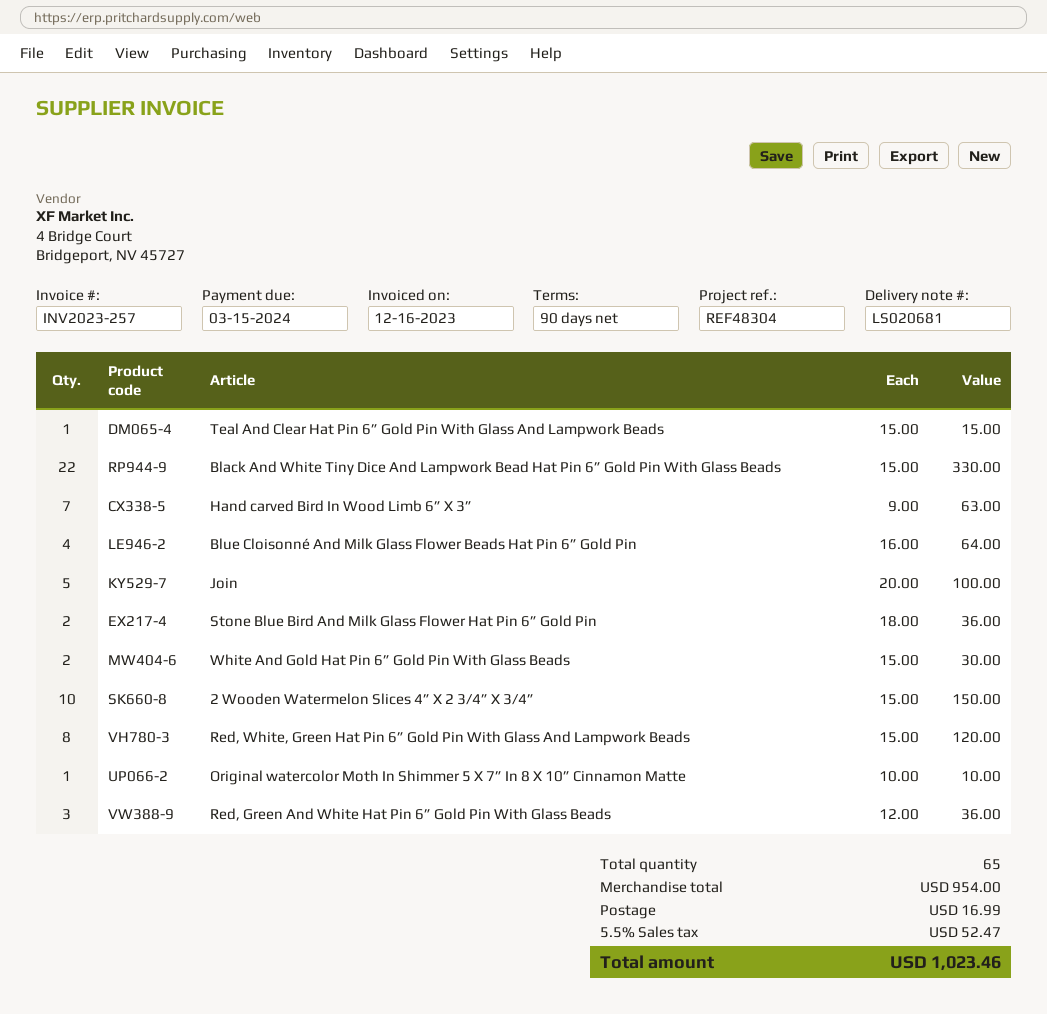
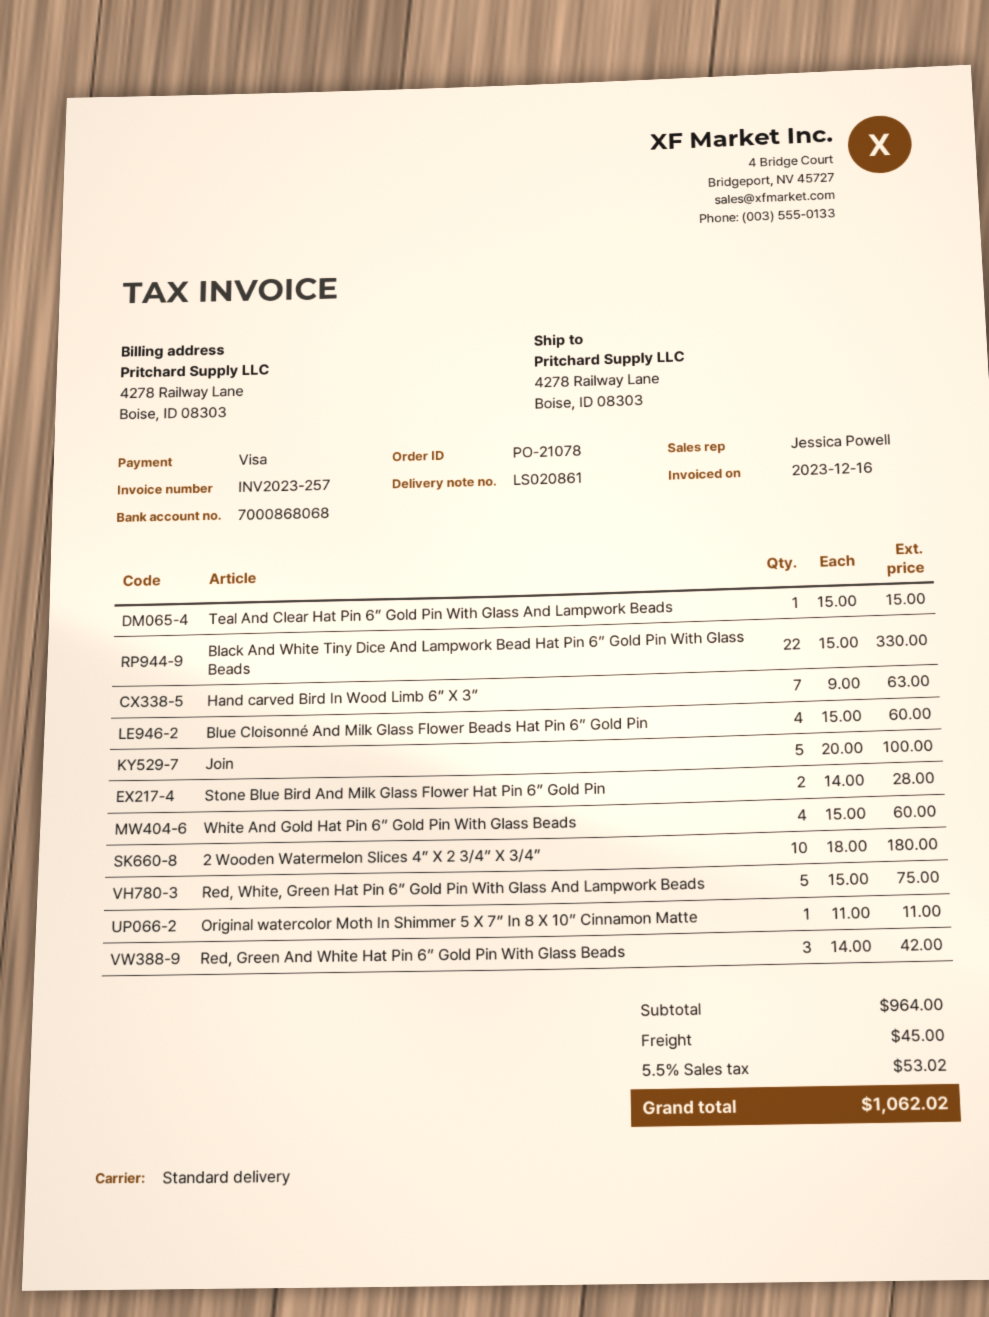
delivery note number: LS020681 -> LS020861
Blue Cloisonné And Milk Glass Flower Beads Hat Pin 6” Gold Pin: 4 x 16.00 = 64.00 -> 4 x 15.00 = 60.00
Stone Blue Bird And Milk Glass Flower Hat Pin 6” Gold Pin: 2 x 18.00 = 36.00 -> 2 x 14.00 = 28.00
White And Gold Hat Pin 6” Gold Pin With Glass Beads: 2 x 15.00 = 30.00 -> 4 x 15.00 = 60.00
2 Wooden Watermelon Slices 4” X 2 3/4” X 3/4”: 10 x 15.00 = 150.00 -> 10 x 18.00 = 180.00
Red, White, Green Hat Pin 6” Gold Pin With Glass And Lampwork Beads: 8 x 15.00 = 120.00 -> 5 x 15.00 = 75.00
Original watercolor Moth In Shimmer 5 X 7” In 8 X 10” Cinnamon Matte: 1 x 10.00 = 10.00 -> 1 x 11.00 = 11.00
Red, Green And White Hat Pin 6” Gold Pin With Glass Beads: 3 x 12.00 = 36.00 -> 3 x 14.00 = 42.00
subtotal: 954.00 -> 964.00
shipping: 16.99 -> 45.00
tax: 5.5% = 52.47 -> 5.5% = 53.02
total: 1023.46 -> 1062.02

